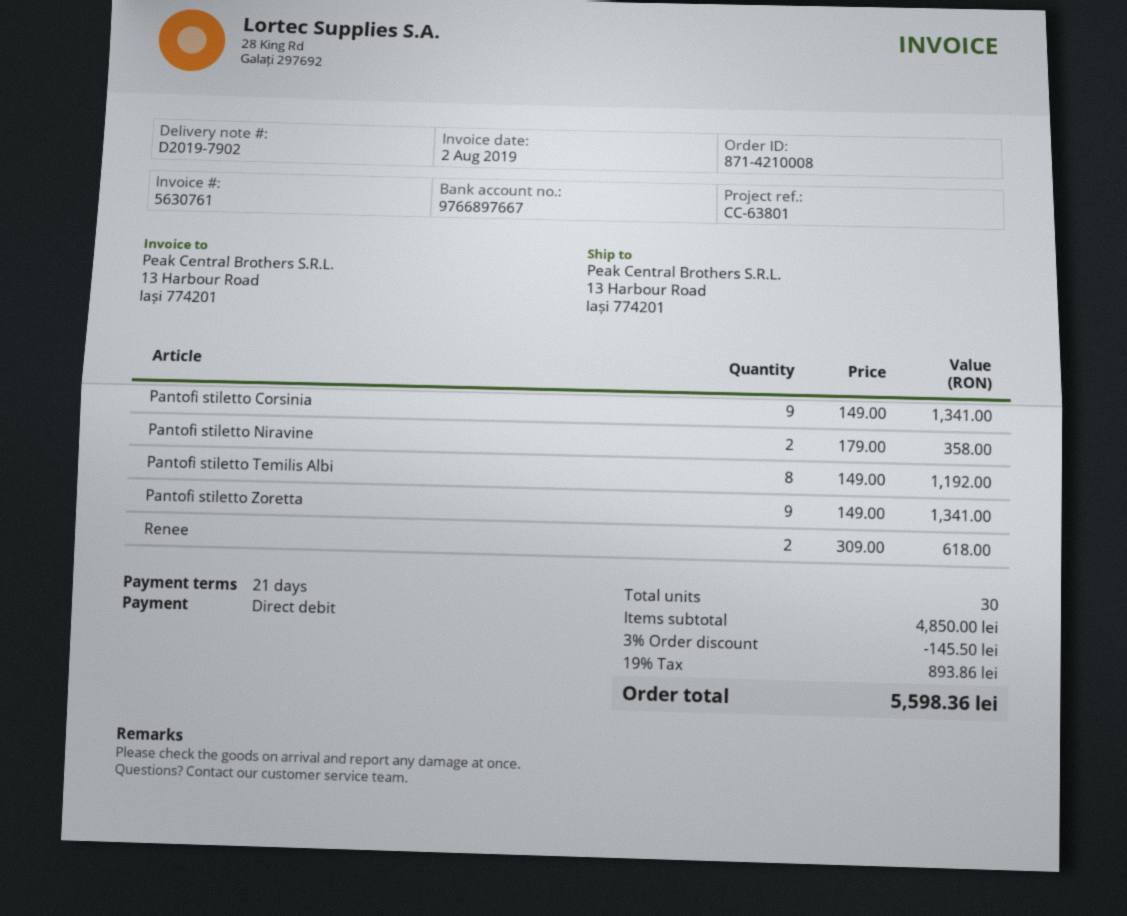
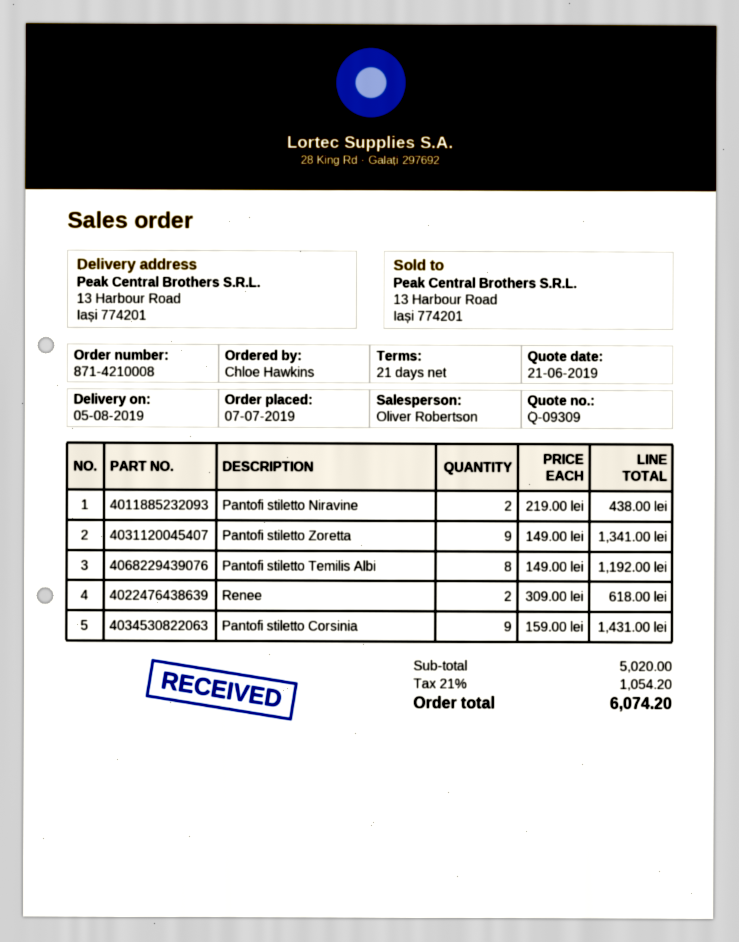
Pantofi stiletto Corsinia: 9 x 149.00 = 1341.00 -> 9 x 159.00 = 1431.00
Pantofi stiletto Niravine: 2 x 179.00 = 358.00 -> 2 x 219.00 = 438.00
subtotal: 4850.00 -> 5020.00
discount: 3% = 145.50 -> none
tax: 19% = 893.86 -> 21% = 1054.20
total: 5598.36 -> 6074.20

